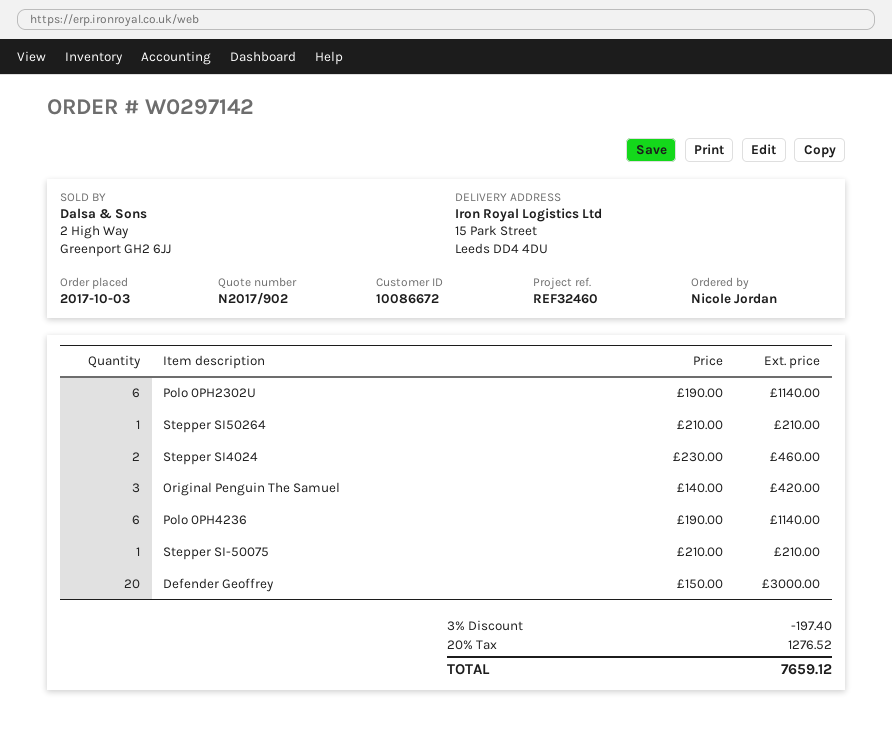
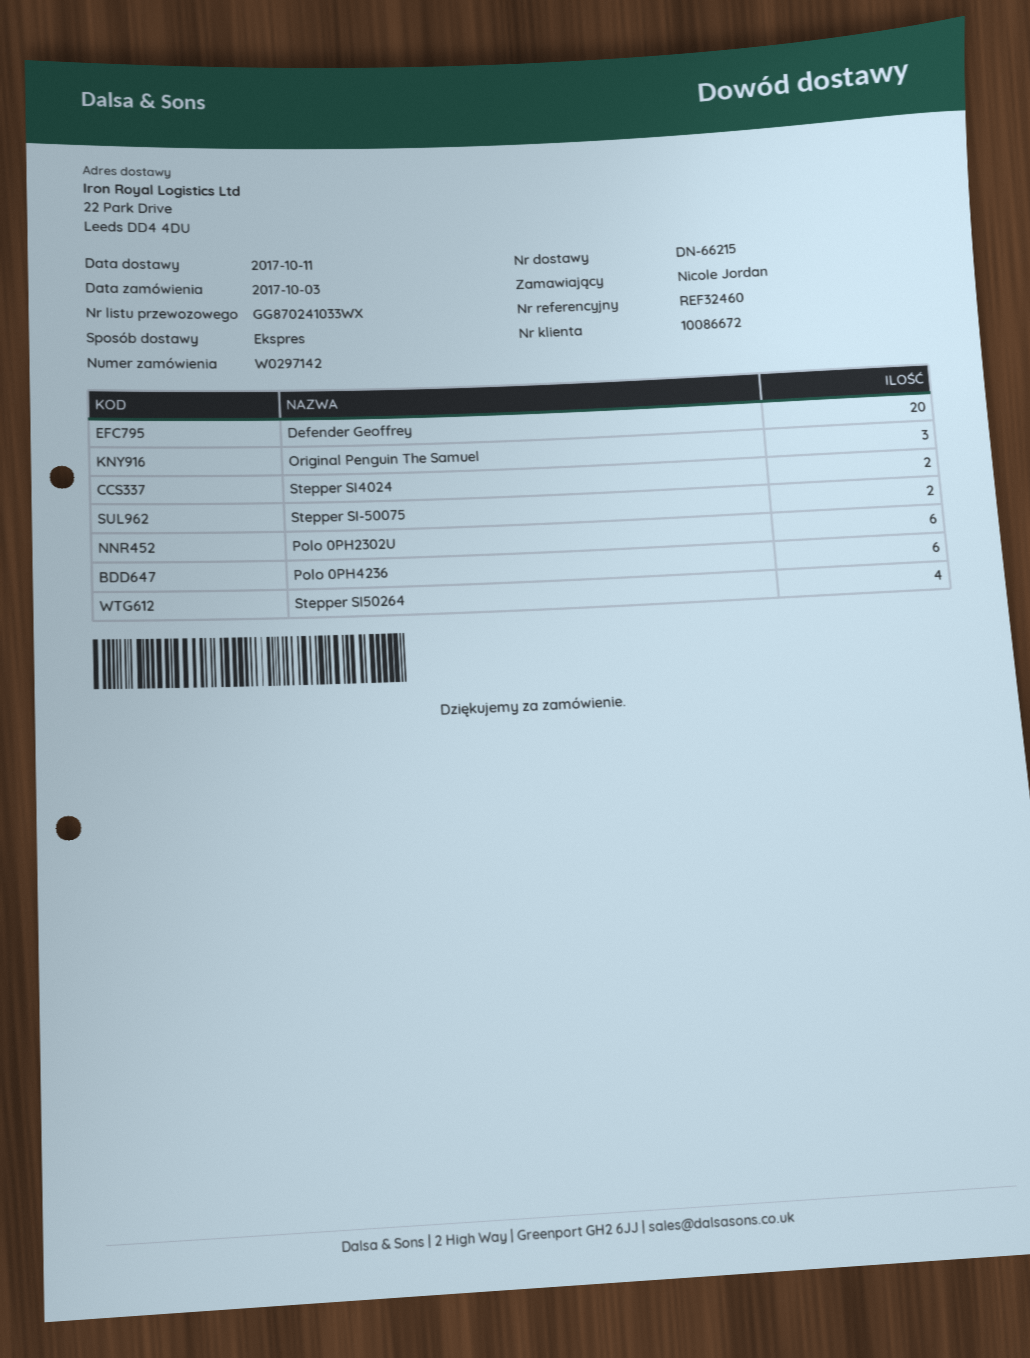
ship to: 15 Park Street, Leeds DD4 4DU -> 22 Park Drive, Leeds DD4 4DU
Stepper SI50264: 1 -> 4
Stepper SI-50075: 1 -> 2

